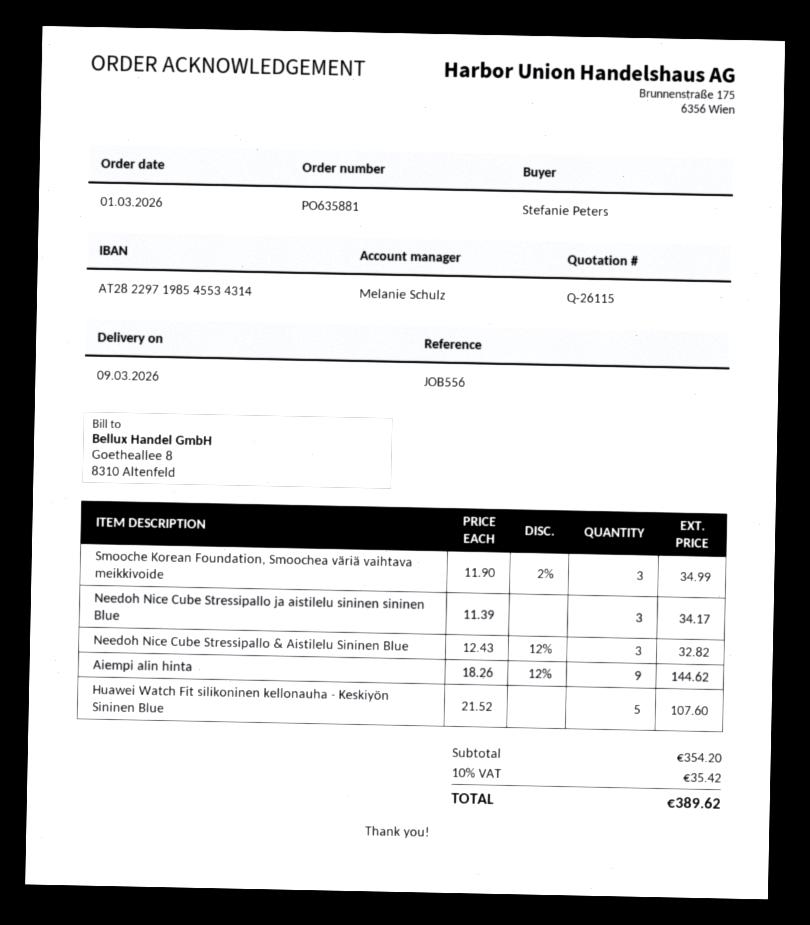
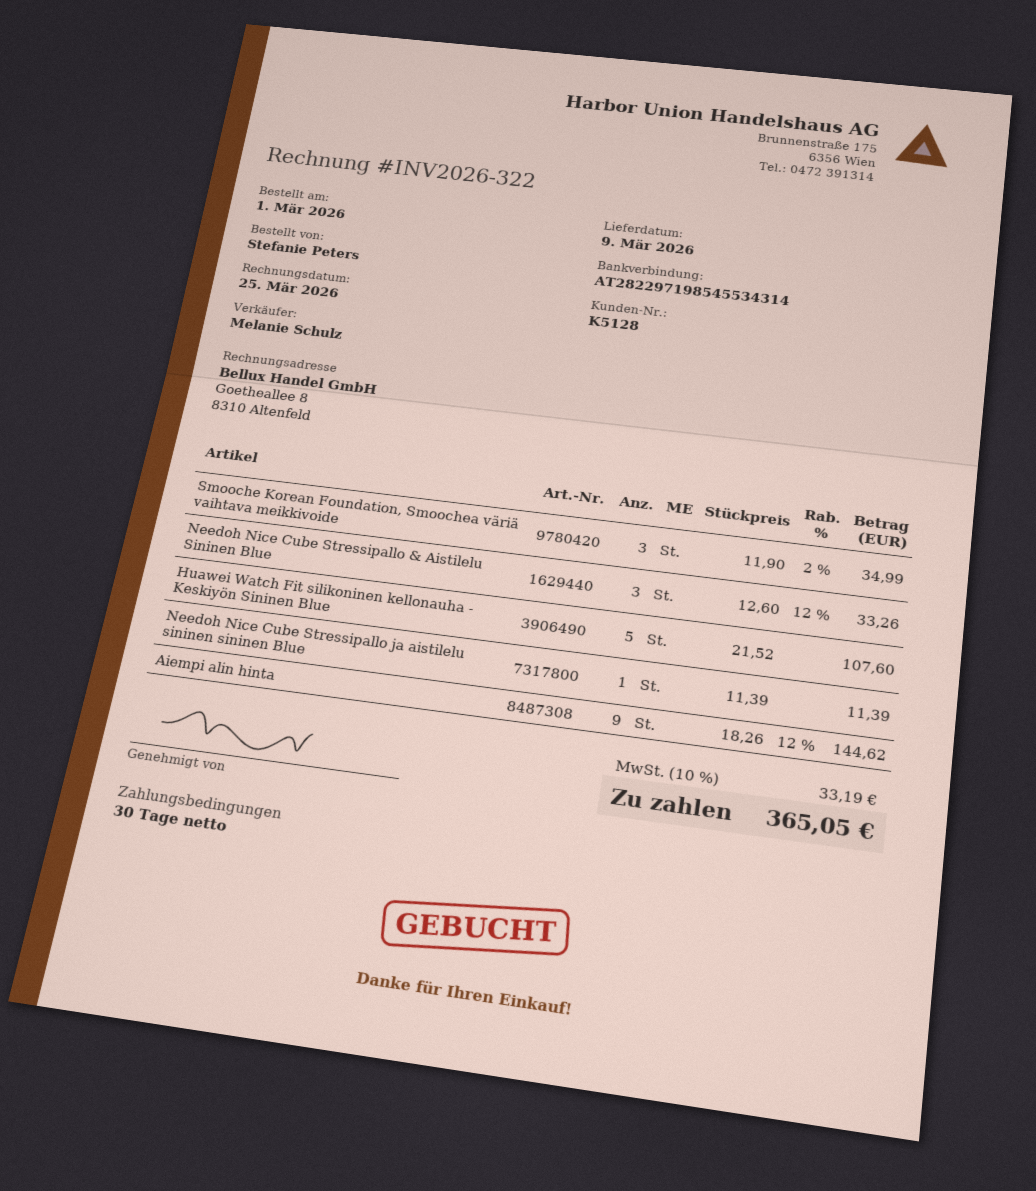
Needoh Nice Cube Stressipallo ja aistilelu sininen sininen Blue: 3 x 11.39 = 34.17 -> 1 x 11.39 = 11.39
Needoh Nice Cube Stressipallo & Aistilelu Sininen Blue: 3 x 12.43 - 12% = 32.82 -> 3 x 12.60 - 12% = 33.26
tax: 10% = 35.42 -> 10% = 33.19
total: 389.62 -> 365.05

